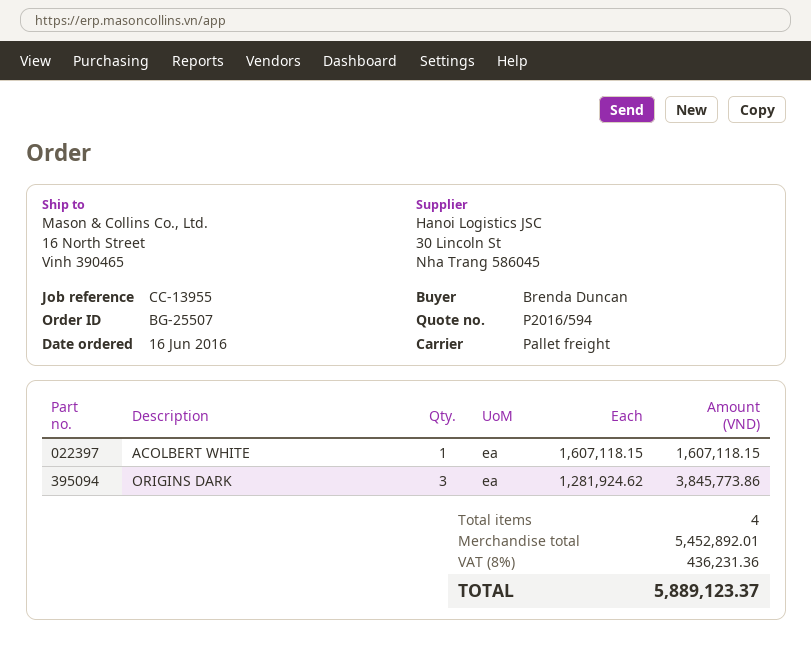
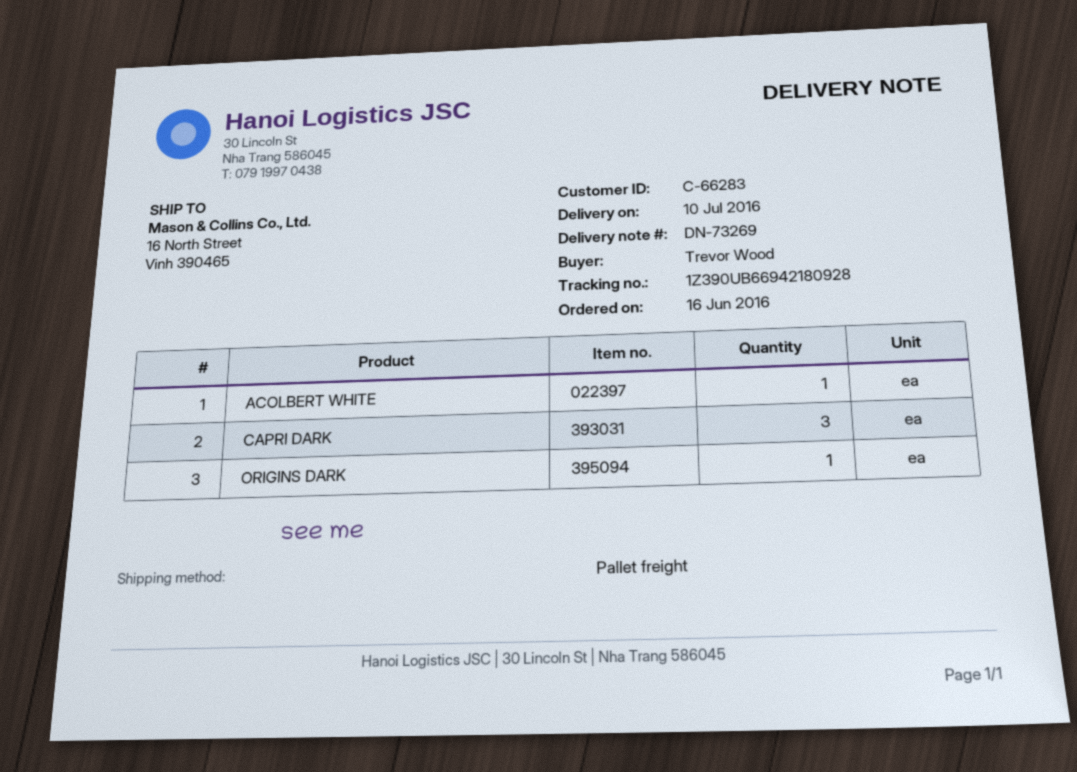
ordered by: Brenda Duncan -> Trevor Wood
ORIGINS DARK: 3 -> 1
CAPRI DARK: none -> 3

